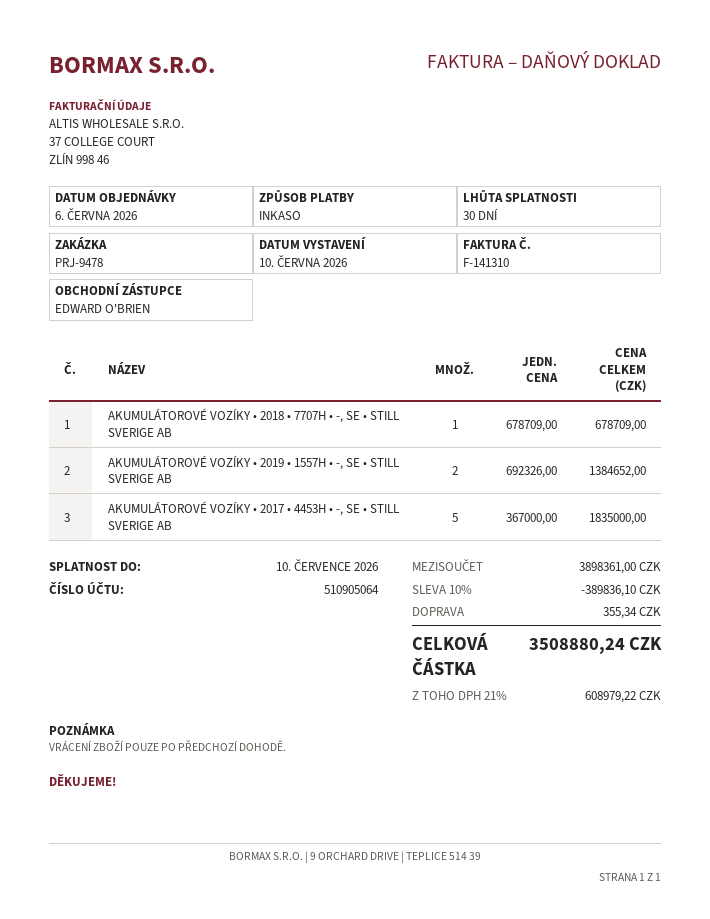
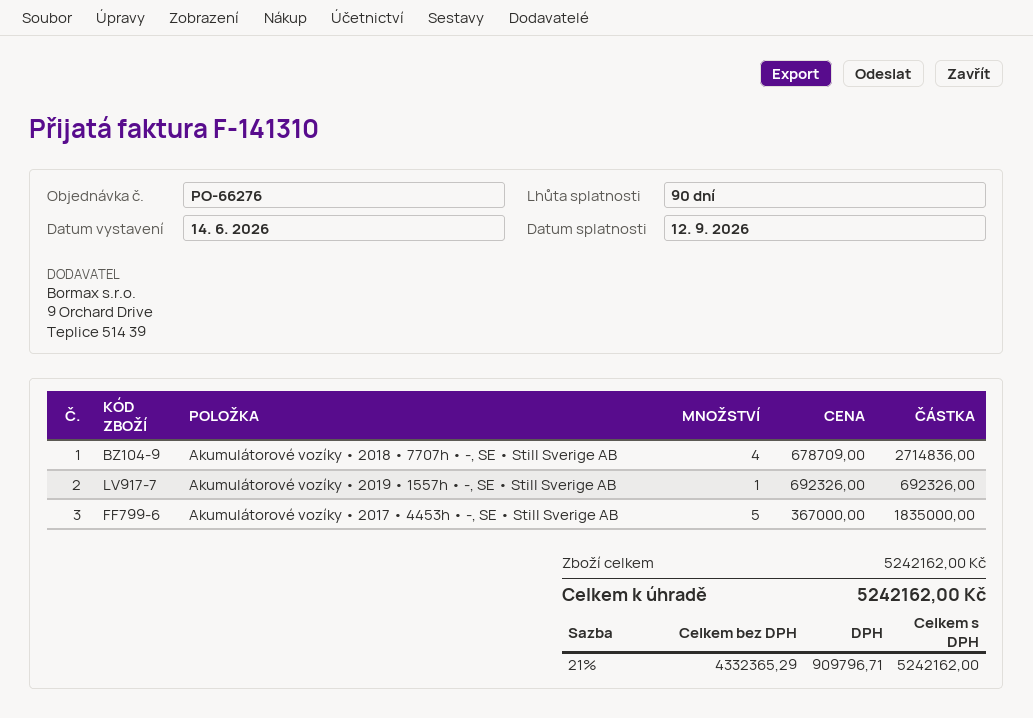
invoice date: 2026-06-10 -> 2026-06-14
payment terms: 30 days -> 90 days
due date: 2026-07-10 -> 2026-09-12
AKUMULÁTOROVÉ VOZÍKY • 2018 • 7707H • -, SE • STILL SVERIGE AB: 1 x 678709.00 = 678709.00 -> 4 x 678709.00 = 2714836.00
AKUMULÁTOROVÉ VOZÍKY • 2019 • 1557H • -, SE • STILL SVERIGE AB: 2 x 692326.00 = 1384652.00 -> 1 x 692326.00 = 692326.00
subtotal: 3898361.00 -> 5242162.00
discount: 10% = 389836.10 -> none
shipping: 355.34 -> none
tax: 21% = 608979.22 -> 21% = 909796.71
total: 3508880.24 -> 5242162.00

